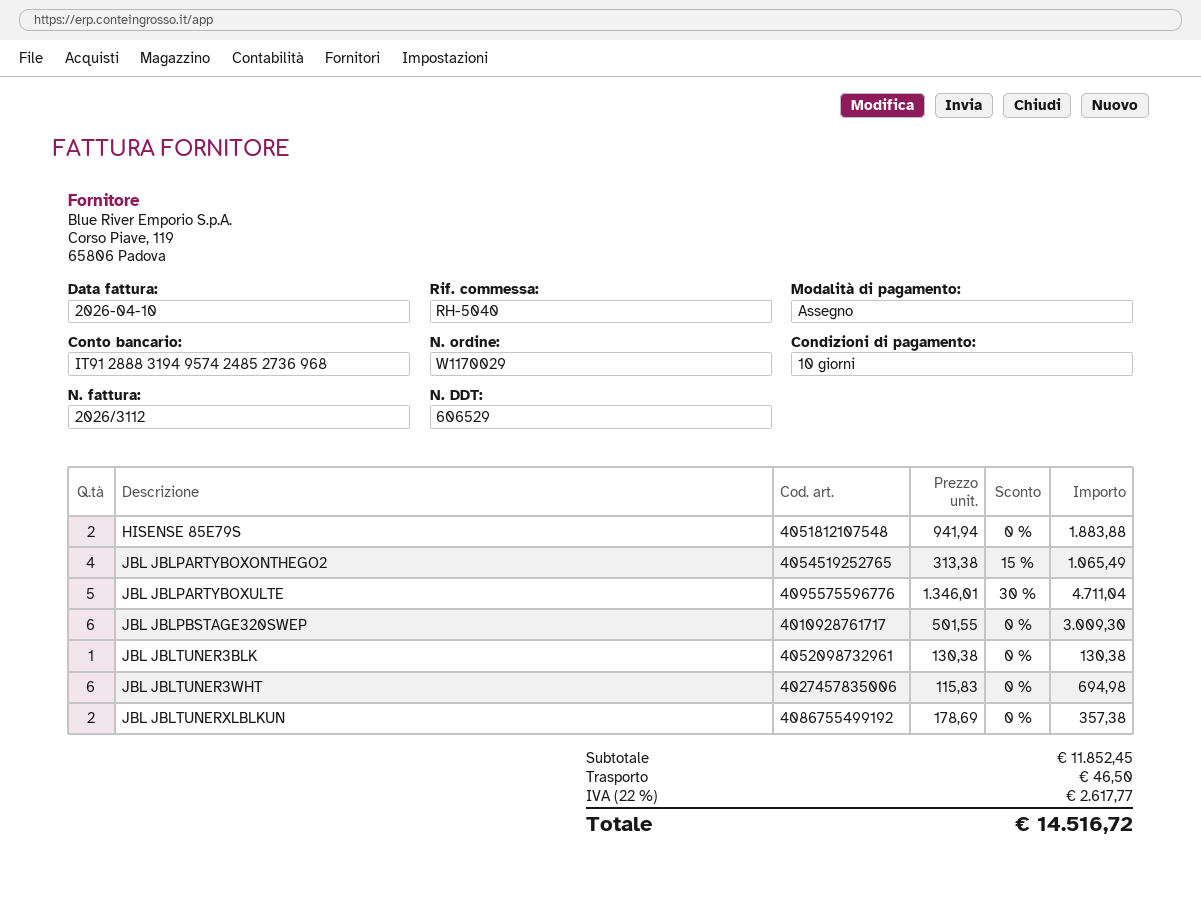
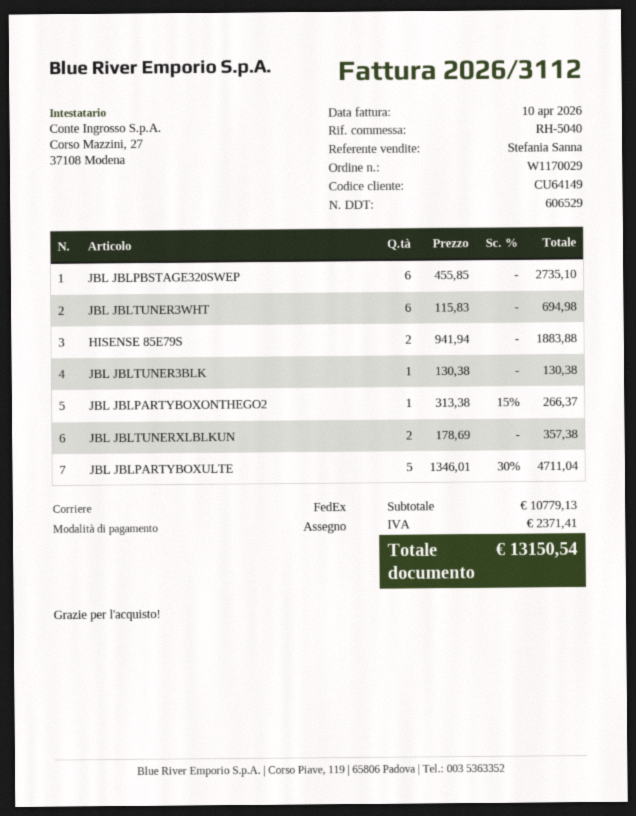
JBL JBLPARTYBOXONTHEGO2: 4 x 313.38 - 15% = 1065.49 -> 1 x 313.38 - 15% = 266.37
JBL JBLPBSTAGE320SWEP: 6 x 501.55 = 3009.30 -> 6 x 455.85 = 2735.10
subtotal: 11852.45 -> 10779.13
shipping: 46.50 -> none
tax: 2617.77 -> 2371.41
total: 14516.72 -> 13150.54

